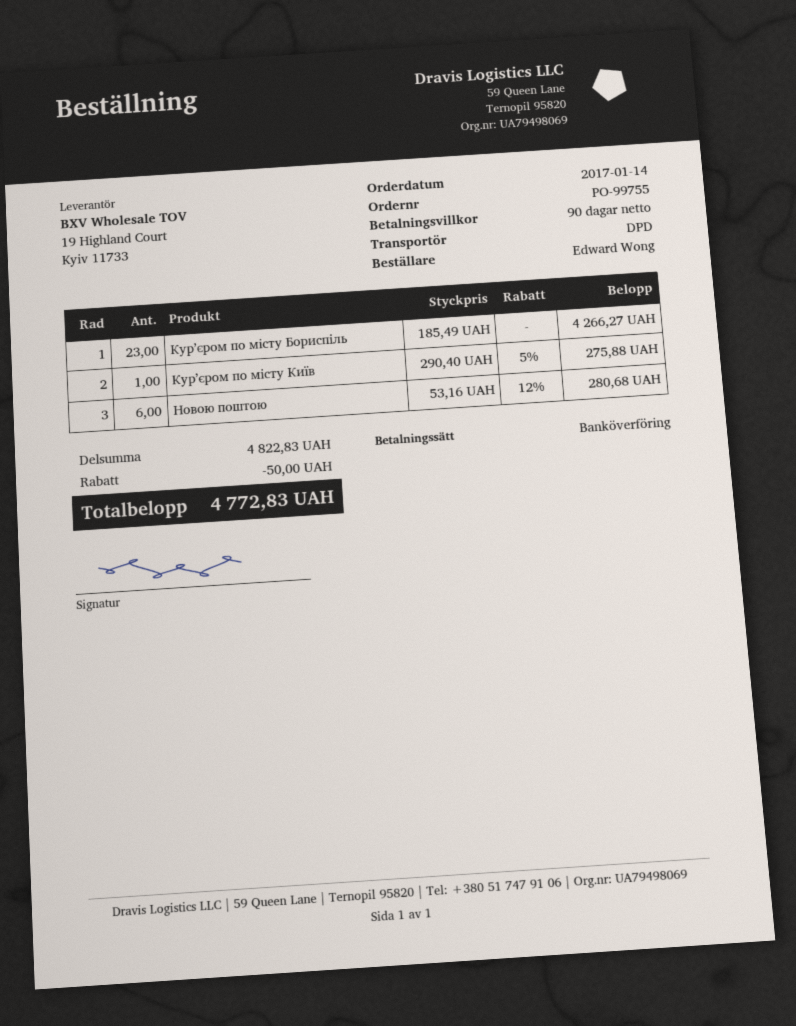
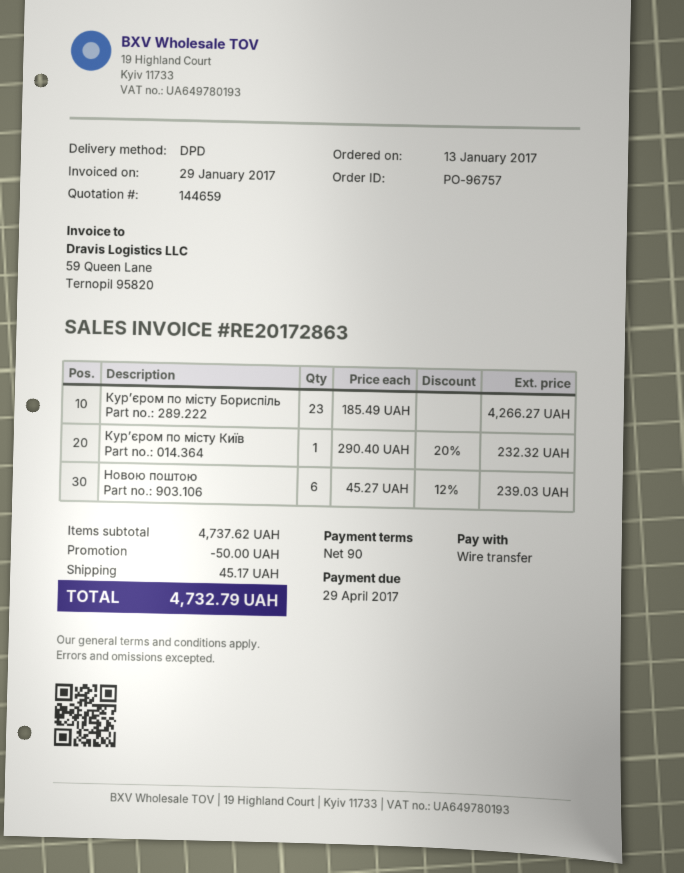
order number: PO-99755 -> PO-96757
order date: 2017-01-14 -> 2017-01-13
Курʼєром по місту Київ: 1 x 290.40 - 5% = 275.88 -> 1 x 290.40 - 20% = 232.32
Новою поштою: 6 x 53.16 - 12% = 280.68 -> 6 x 45.27 - 12% = 239.03
subtotal: 4822.83 -> 4737.62
shipping: none -> 45.17
total: 4772.83 -> 4732.79

